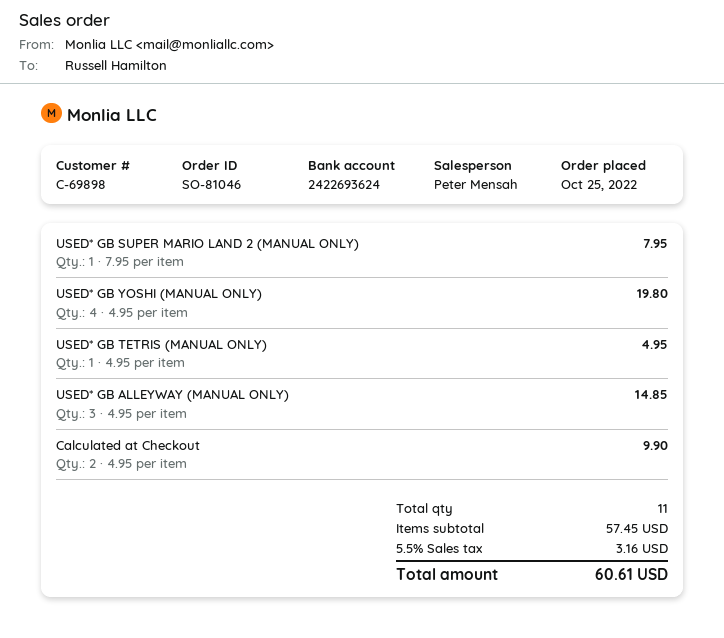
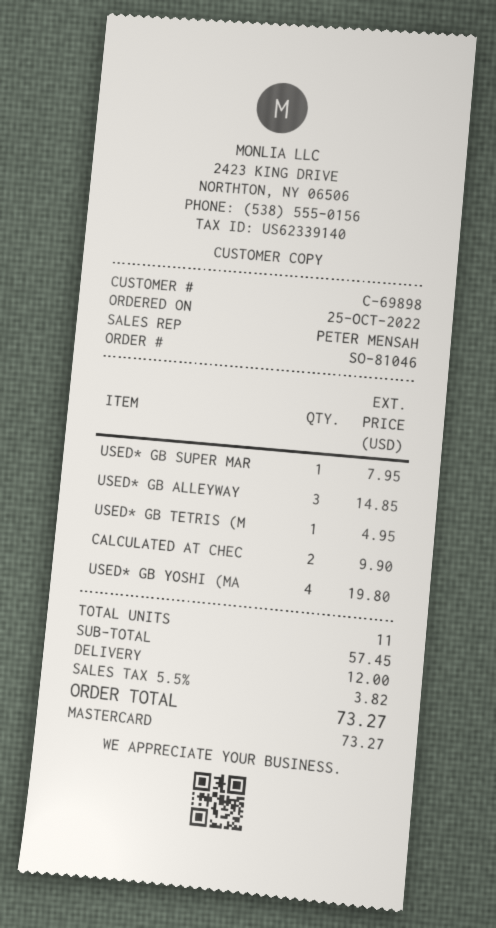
shipping: none -> 12.00
tax: 5.5% = 3.16 -> 5.5% = 3.82
total: 60.61 -> 73.27

